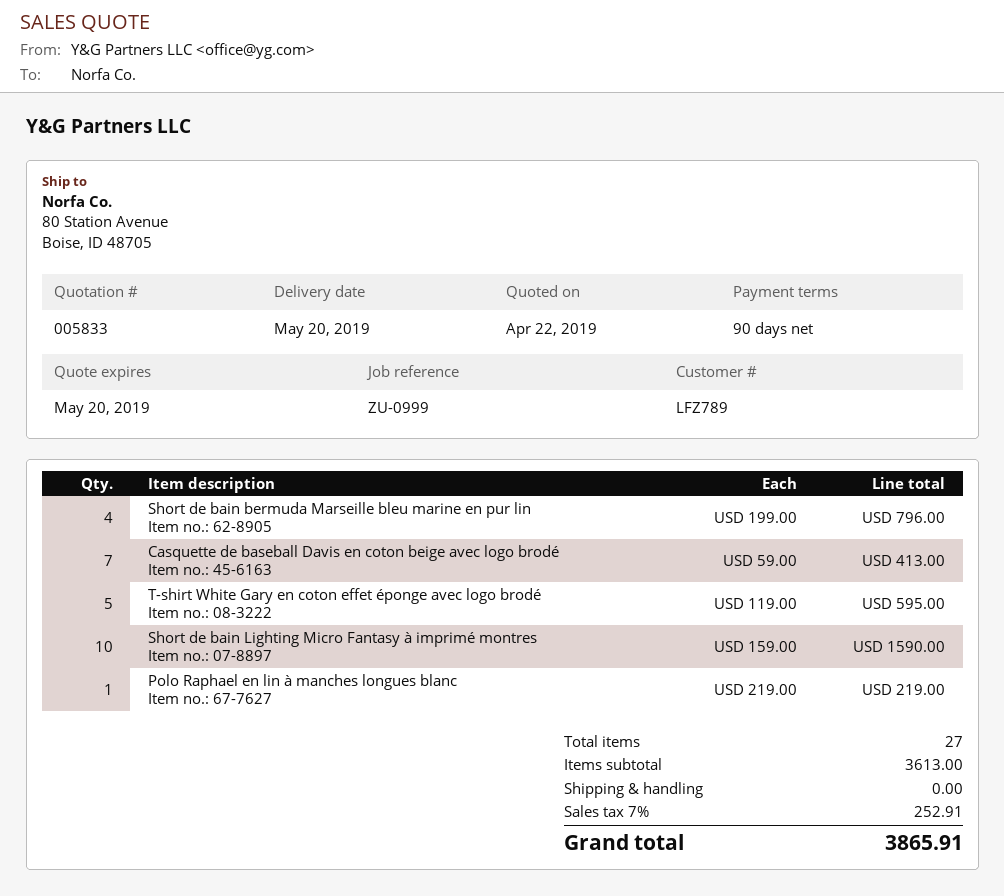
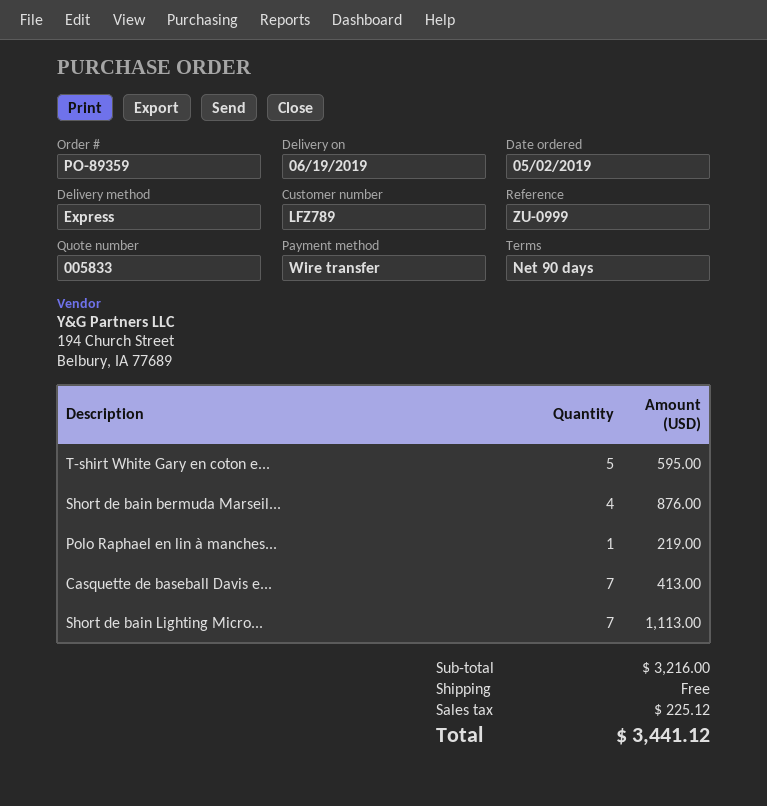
delivery date: 2019-05-20 -> 2019-06-19
Short de bain bermuda Marseille bleu marine en pur lin: 4 for 796.00 -> 4 for 876.00
Short de bain Lighting Micro Fantasy à imprimé montres: 10 for 1590.00 -> 7 for 1113.00
subtotal: 3613.00 -> 3216.00
tax: 252.91 -> 225.12
total: 3865.91 -> 3441.12

